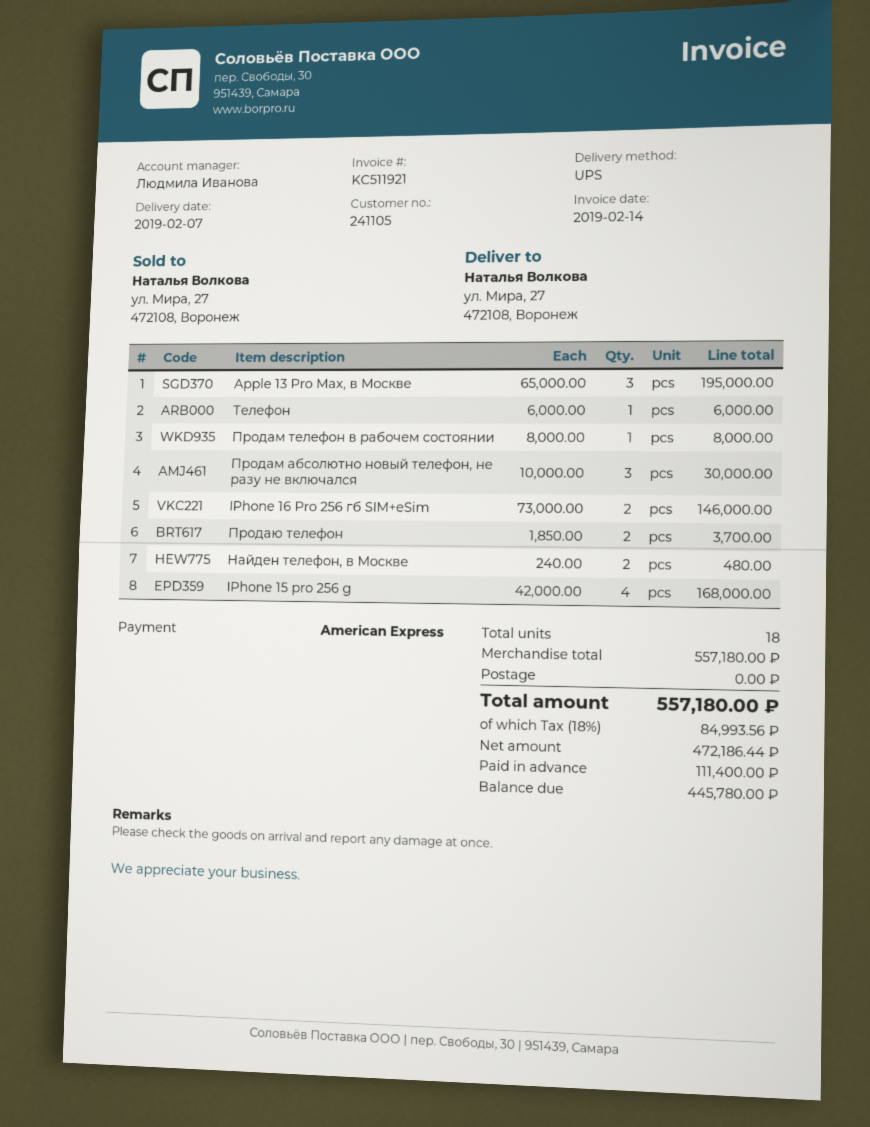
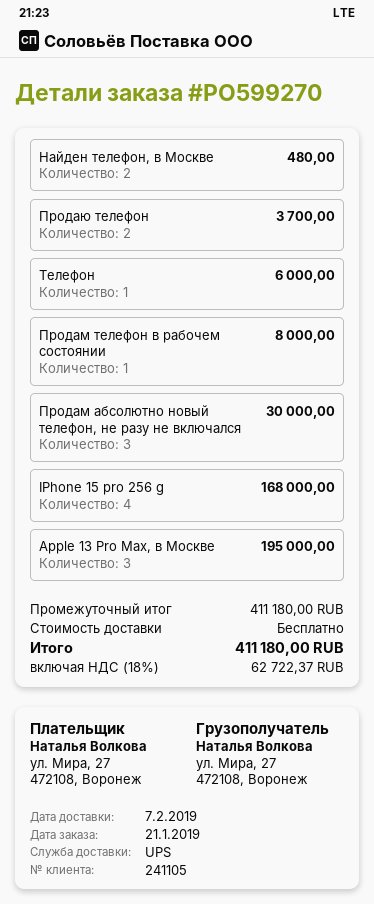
IPhone 16 Pro 256 гб SIM+eSim: 2 for 146000.00 -> none
subtotal: 557180.00 -> 411180.00
tax: 18% = 84993.56 -> 18% = 62722.37
total: 557180.00 -> 411180.00

